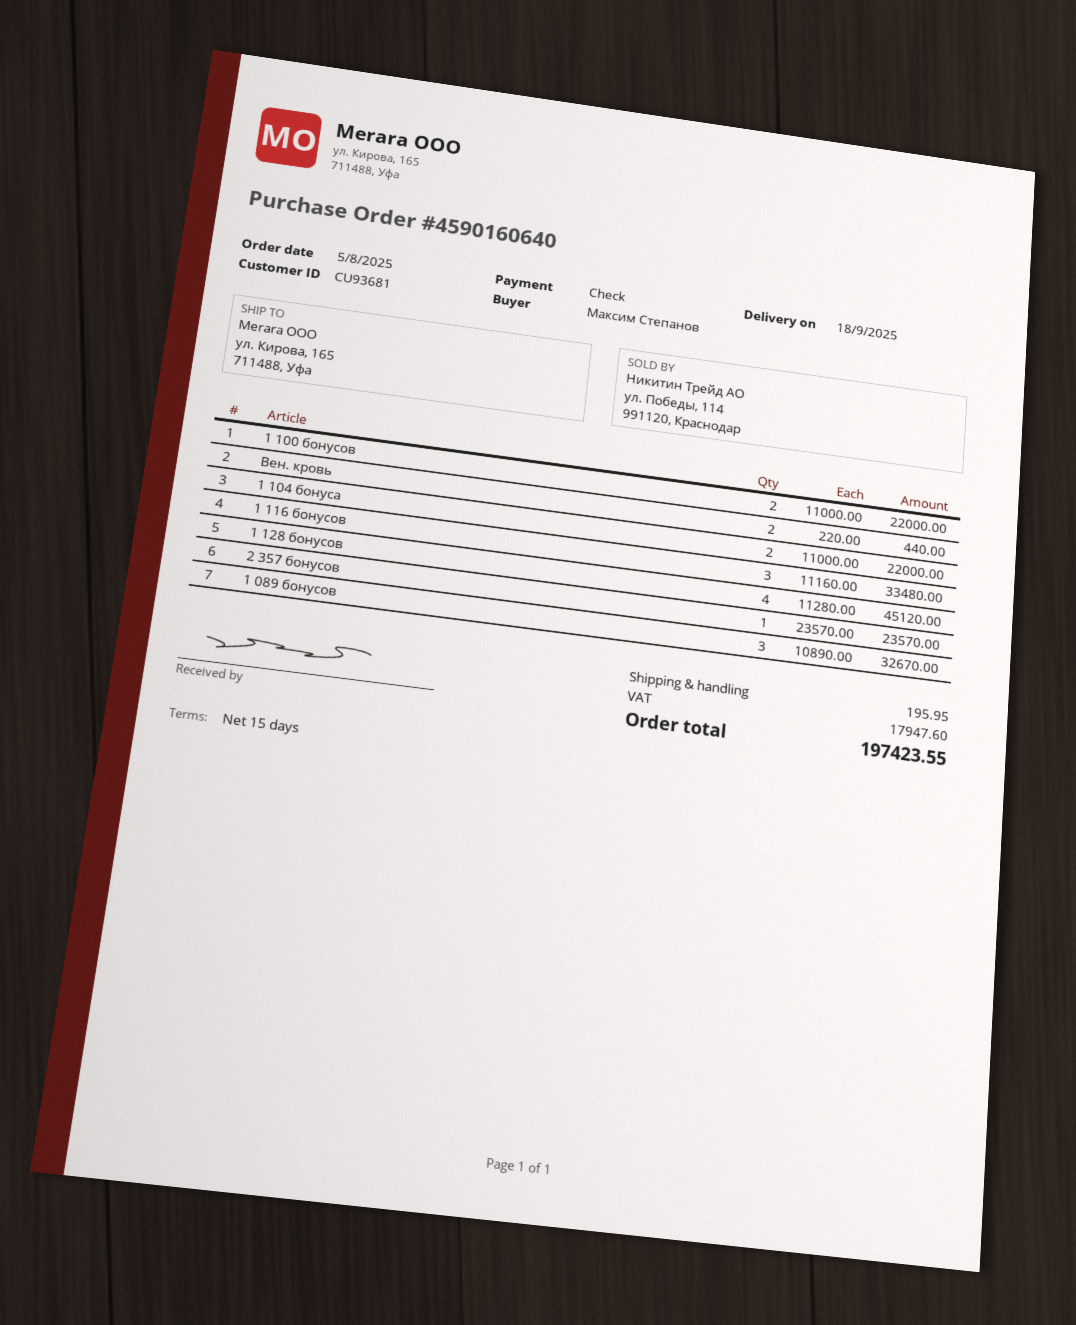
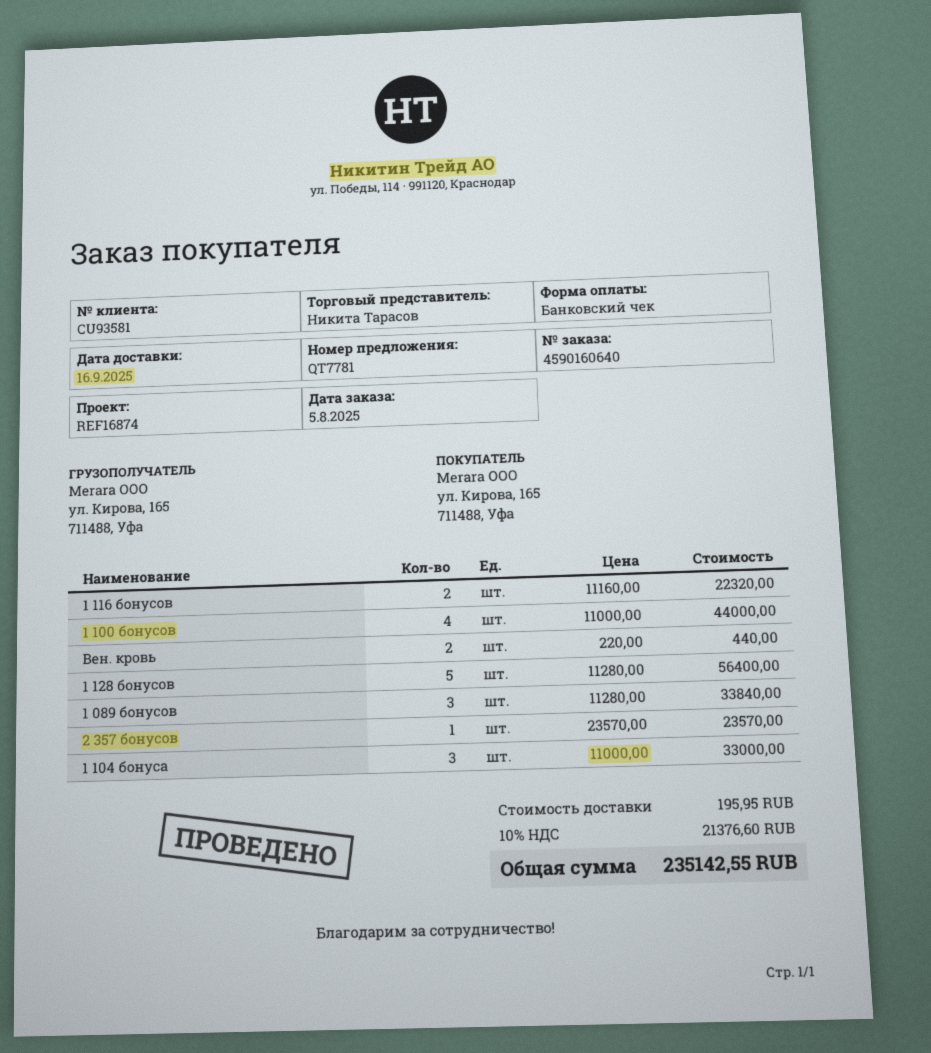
delivery date: 2025-09-18 -> 2025-09-16
customer number: CU93681 -> CU93581
1 100 бонусов: 2 x 11000.00 = 22000.00 -> 4 x 11000.00 = 44000.00
1 104 бонуса: 2 x 11000.00 = 22000.00 -> 3 x 11000.00 = 33000.00
1 116 бонусов: 3 x 11160.00 = 33480.00 -> 2 x 11160.00 = 22320.00
1 128 бонусов: 4 x 11280.00 = 45120.00 -> 5 x 11280.00 = 56400.00
1 089 бонусов: 3 x 10890.00 = 32670.00 -> 3 x 11280.00 = 33840.00
tax: 17947.60 -> 21376.60
total: 197423.55 -> 235142.55

